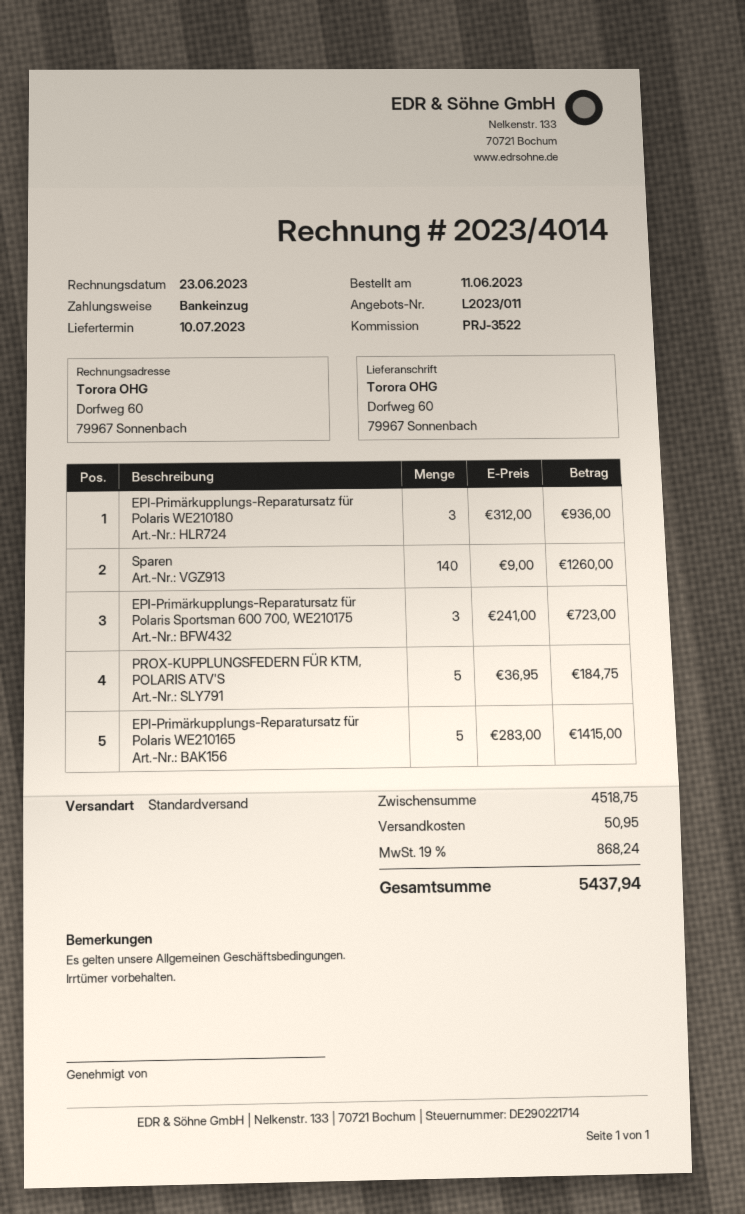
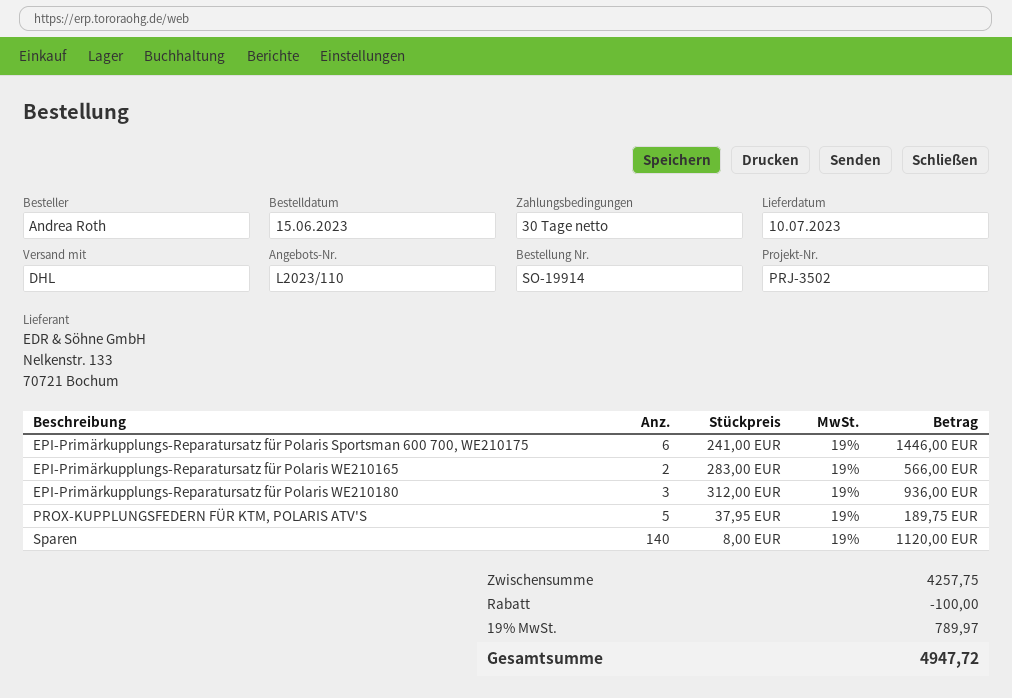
quote number: L2023/011 -> L2023/110
order date: 2023-06-11 -> 2023-06-15
reference: PRJ-3522 -> PRJ-3502
shipping method: standard -> DHL
Sparen: 140 x 9.00 = 1260.00 -> 140 x 8.00 = 1120.00
EPI-Primärkupplungs-Reparatursatz für Polaris Sportsman 600 700, WE210175: 3 x 241.00 = 723.00 -> 6 x 241.00 = 1446.00
PROX-KUPPLUNGSFEDERN FÜR KTM, POLARIS ATV'S: 5 x 36.95 = 184.75 -> 5 x 37.95 = 189.75
EPI-Primärkupplungs-Reparatursatz für Polaris WE210165: 5 x 283.00 = 1415.00 -> 2 x 283.00 = 566.00
subtotal: 4518.75 -> 4257.75
discount: none -> 100.00
shipping: 50.95 -> none
tax: 19% = 868.24 -> 19% = 789.97
total: 5437.94 -> 4947.72

